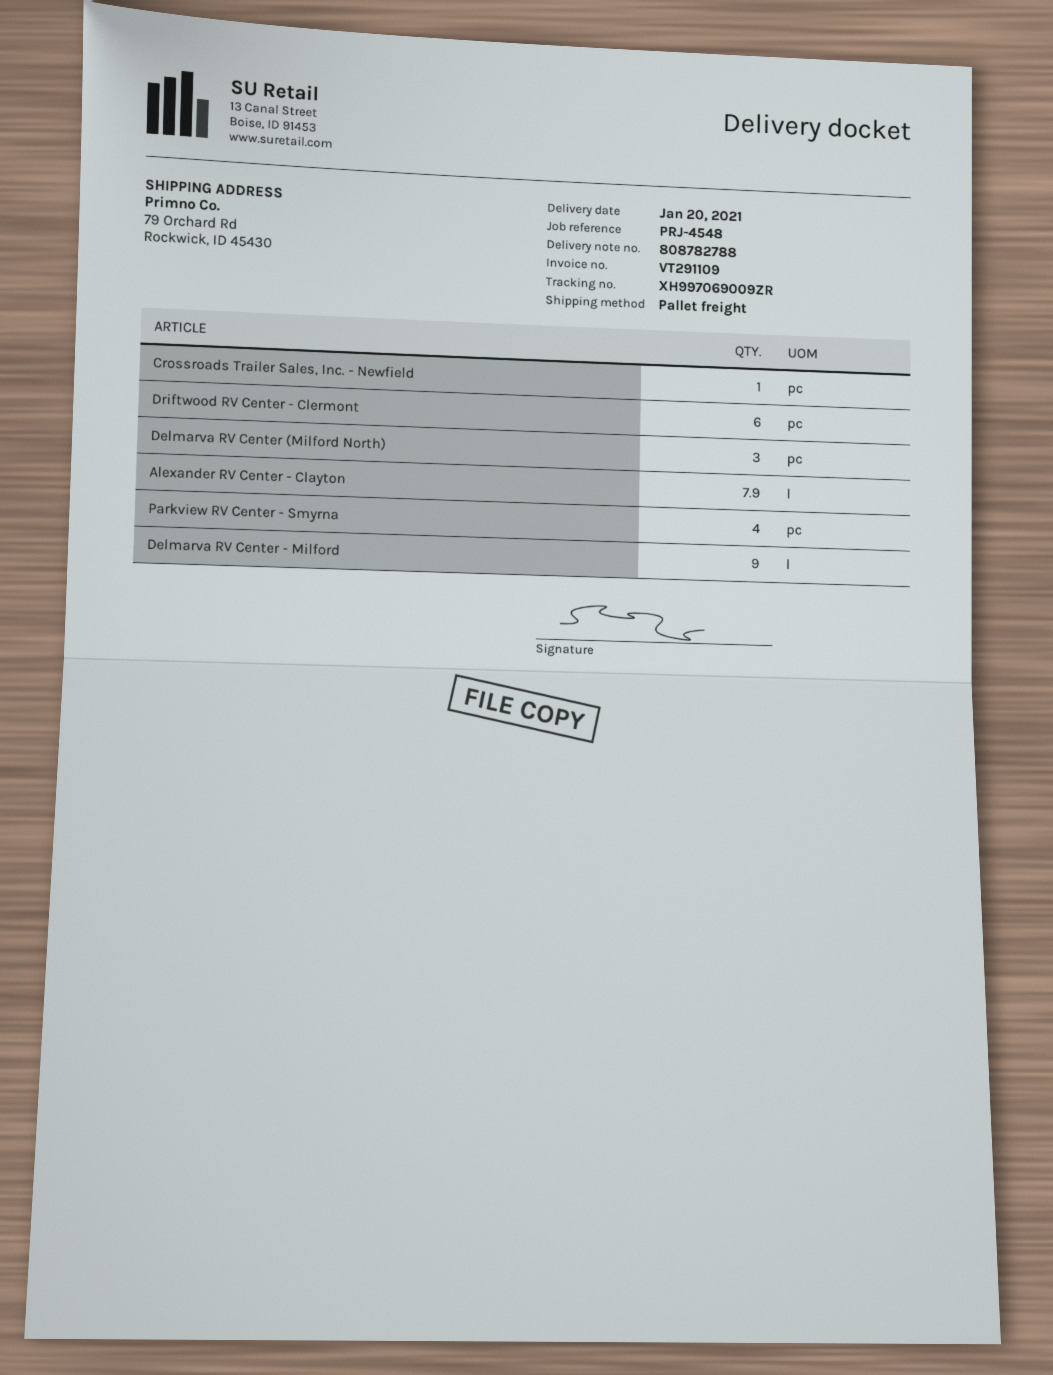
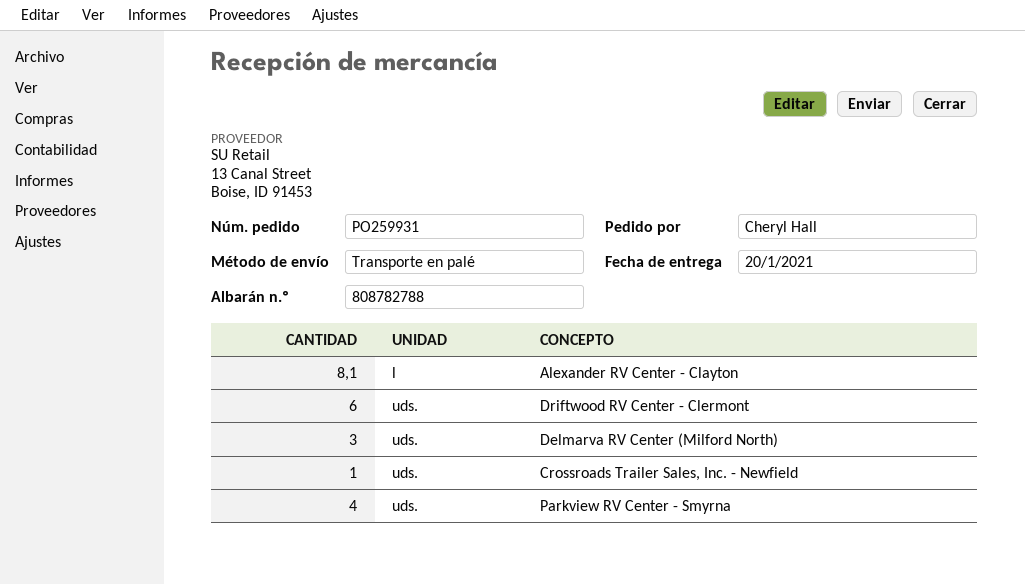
Alexander RV Center - Clayton: 7.9 -> 8.1
Delmarva RV Center - Milford: 9 -> none

